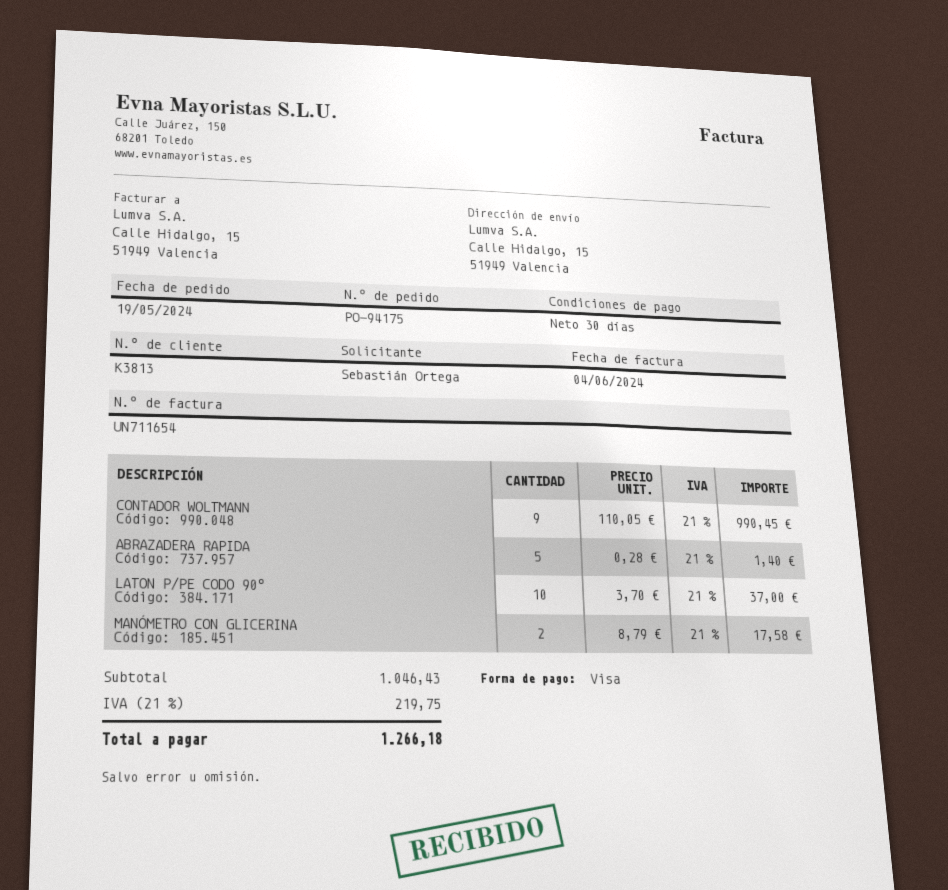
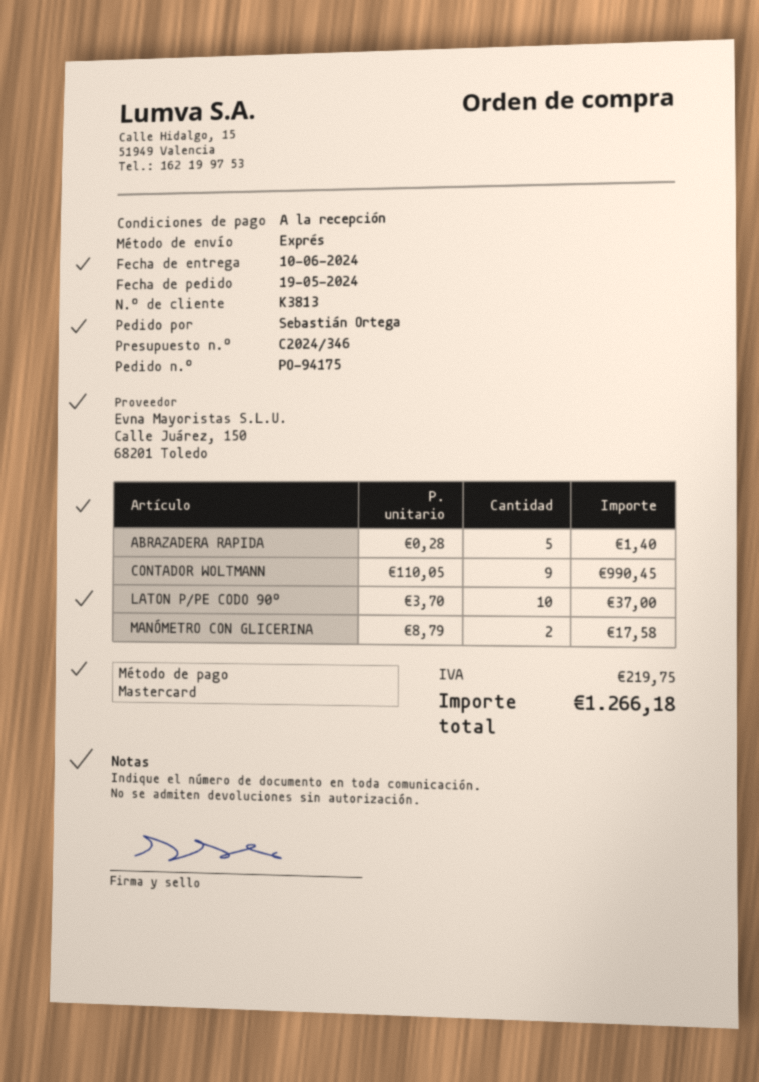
payment terms: 30 days -> on receipt
payment method: Visa -> Mastercard

